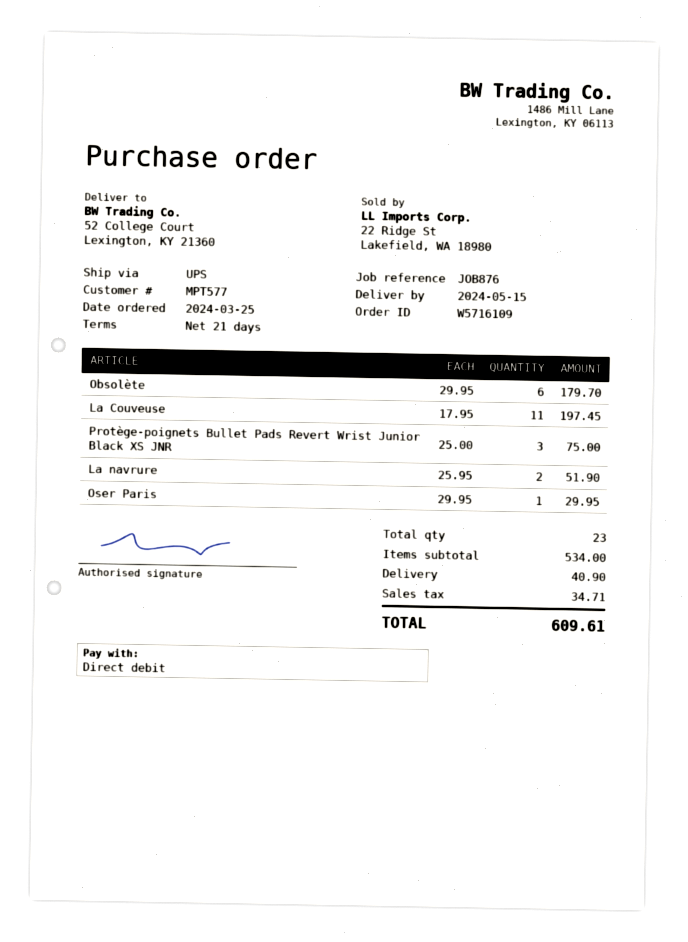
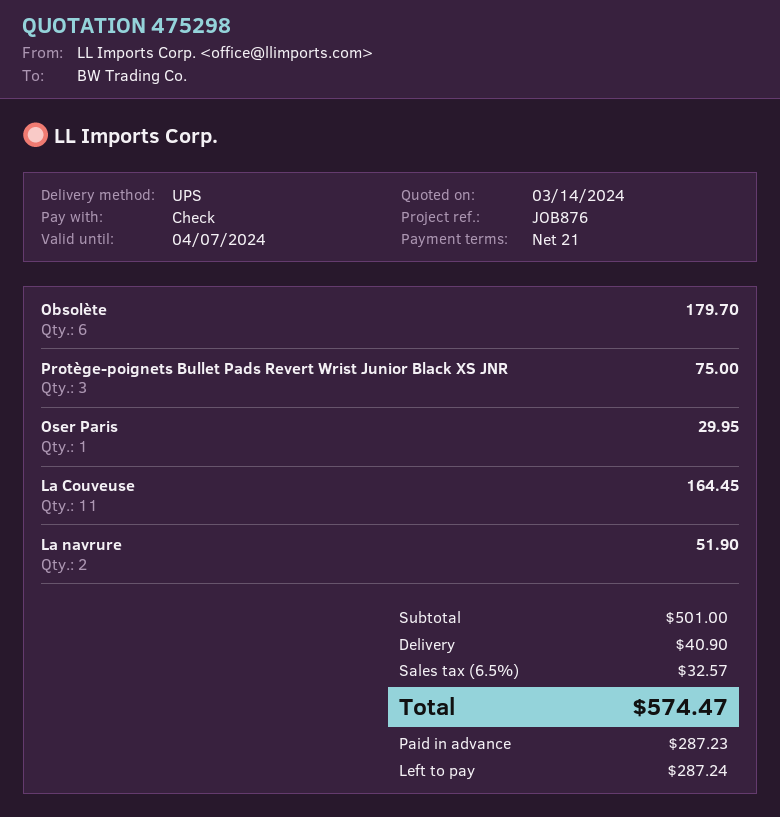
payment method: direct debit -> cheque
La Couveuse: 11 for 197.45 -> 11 for 164.45
subtotal: 534.00 -> 501.00
tax: 34.71 -> 32.57
total: 609.61 -> 574.47

